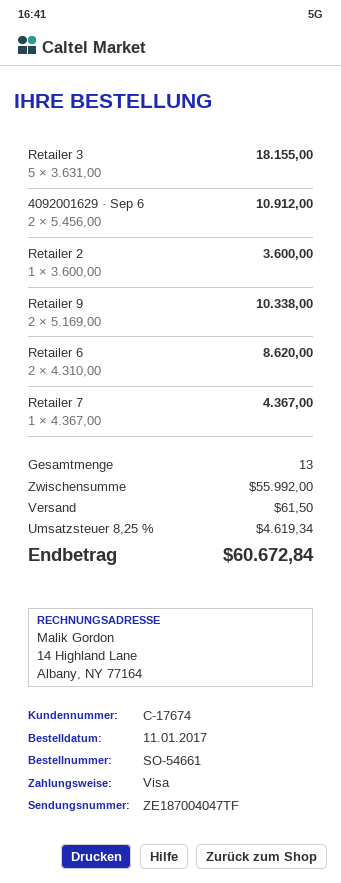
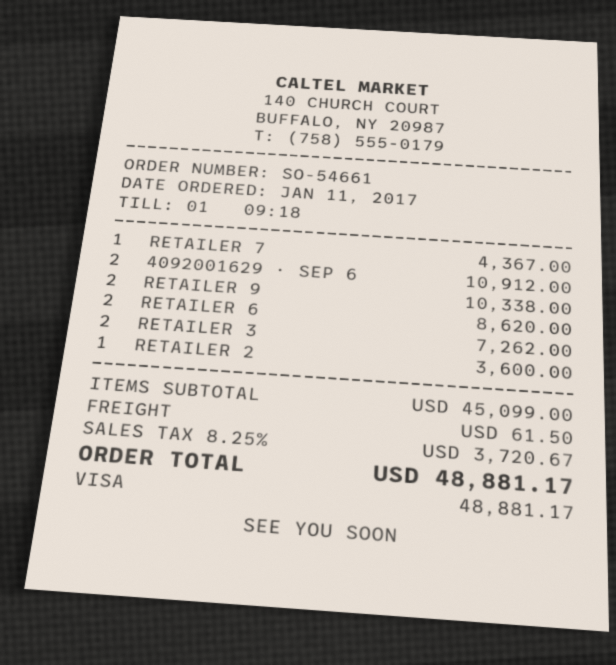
Retailer 3: 5 for 18155.00 -> 2 for 7262.00
subtotal: 55992.00 -> 45099.00
tax: 8.25% = 4619.34 -> 8.25% = 3720.67
total: 60672.84 -> 48881.17

